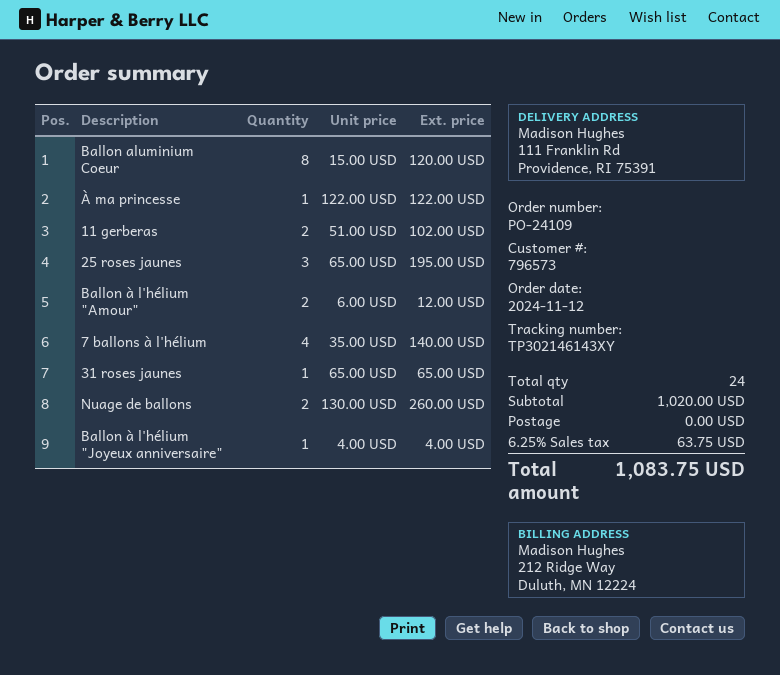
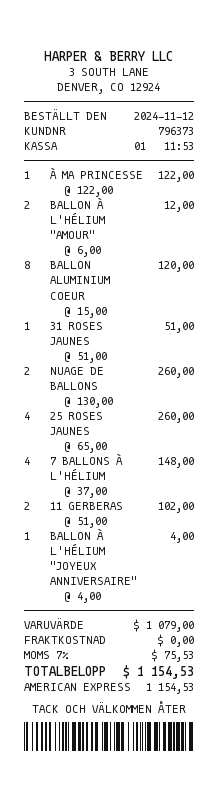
customer number: 796573 -> 796373
25 roses jaunes: 3 x 65.00 = 195.00 -> 4 x 65.00 = 260.00
7 ballons à l'hélium: 4 x 35.00 = 140.00 -> 4 x 37.00 = 148.00
31 roses jaunes: 1 x 65.00 = 65.00 -> 1 x 51.00 = 51.00
subtotal: 1020.00 -> 1079.00
tax: 6.25% = 63.75 -> 7% = 75.53
total: 1083.75 -> 1154.53

